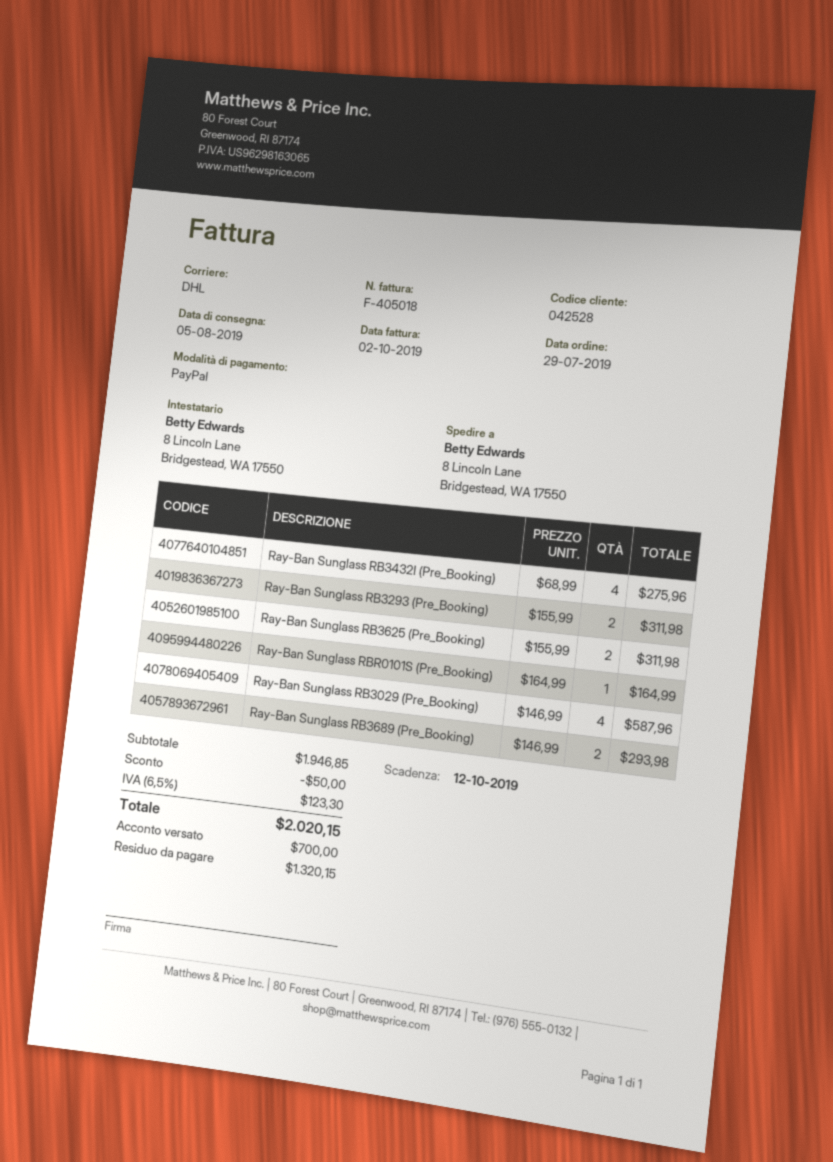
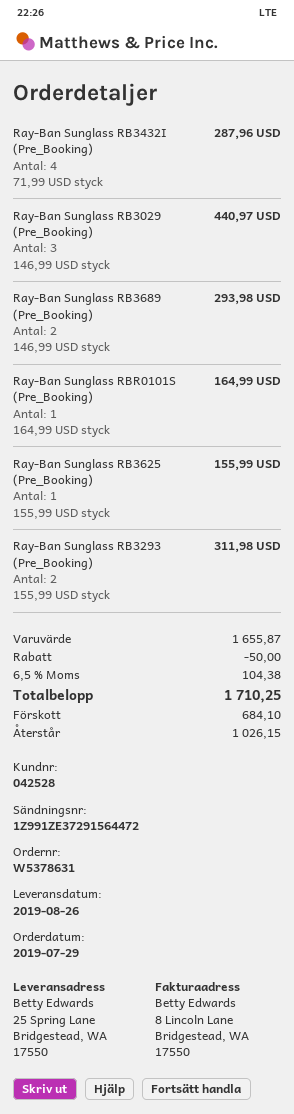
delivery date: 2019-08-05 -> 2019-08-26
ship to: 8 Lincoln Lane, Bridgestead, WA 17550 -> 25 Spring Lane, Bridgestead, WA 17550
Ray-Ban Sunglass RB3432I (Pre_Booking): 4 x 68.99 = 275.96 -> 4 x 71.99 = 287.96
Ray-Ban Sunglass RB3625 (Pre_Booking): 2 x 155.99 = 311.98 -> 1 x 155.99 = 155.99
Ray-Ban Sunglass RB3029 (Pre_Booking): 4 x 146.99 = 587.96 -> 3 x 146.99 = 440.97
subtotal: 1946.85 -> 1655.87
tax: 6.5% = 123.30 -> 6.5% = 104.38
total: 2020.15 -> 1710.25
deposit: 700.00 -> 684.10
balance: 1320.15 -> 1026.15

